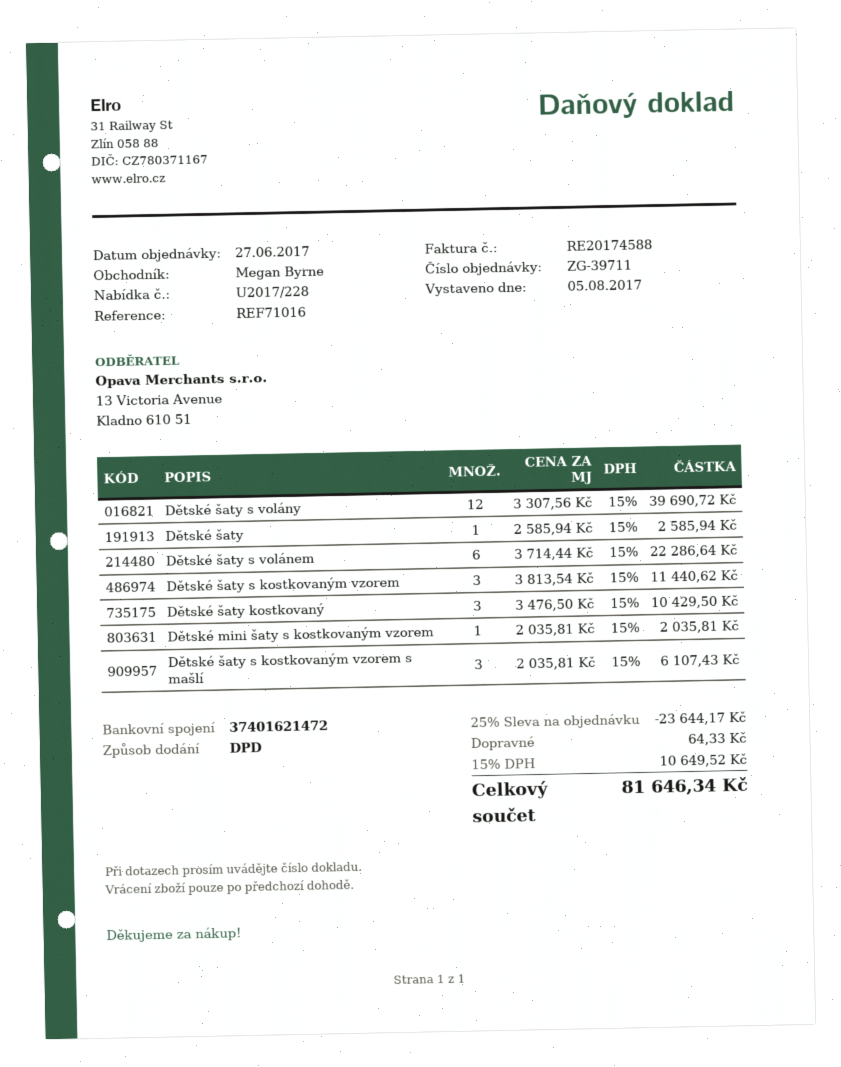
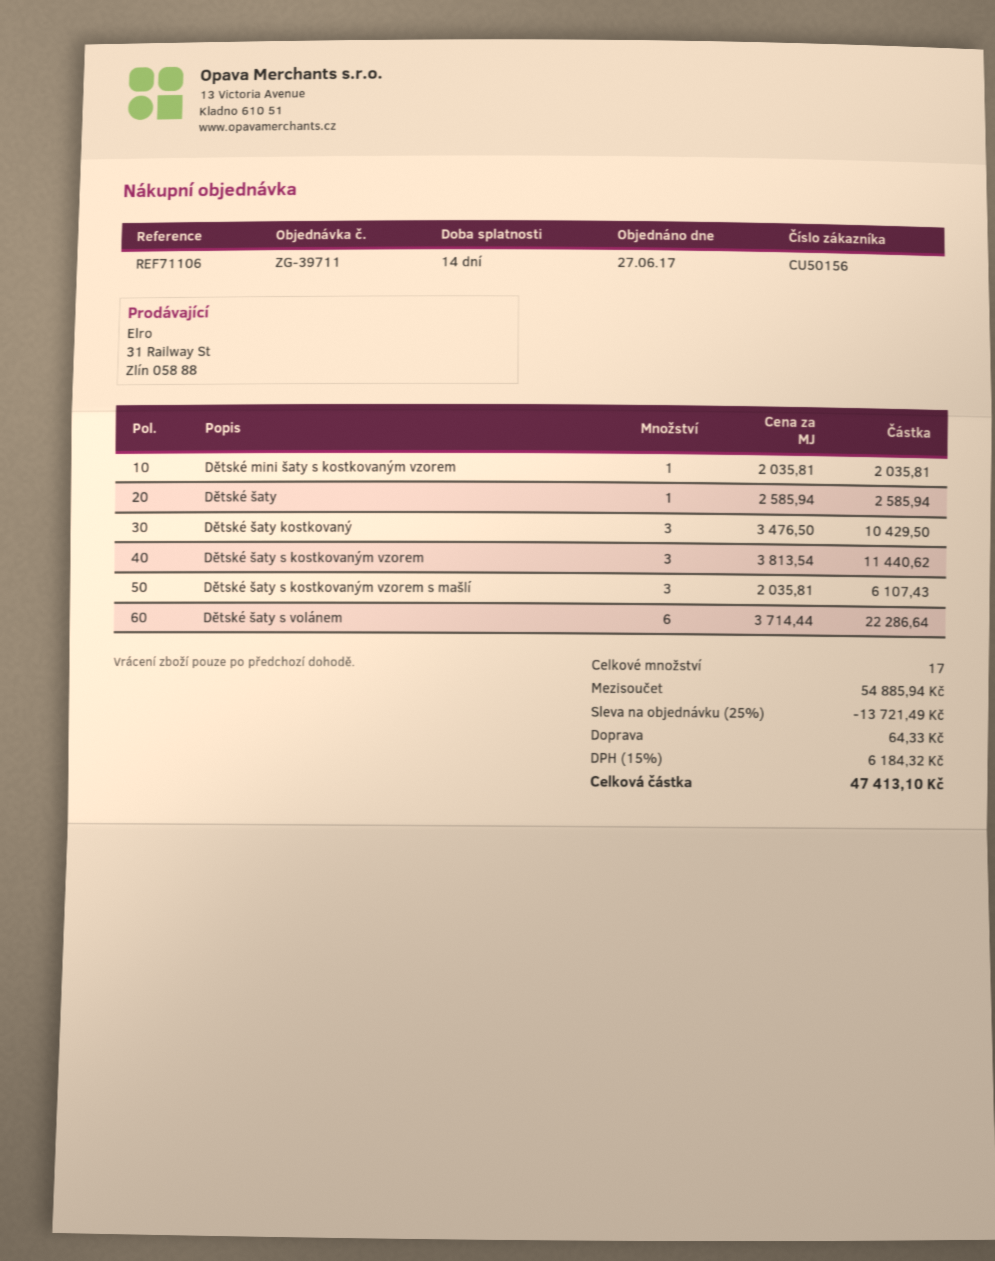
reference: REF71016 -> REF71106
Dětské šaty s volány: 12 x 3307.56 = 39690.72 -> none
discount: 25% = 23644.17 -> 25% = 13721.49
tax: 15% = 10649.52 -> 15% = 6184.32
total: 81646.34 -> 47413.10

